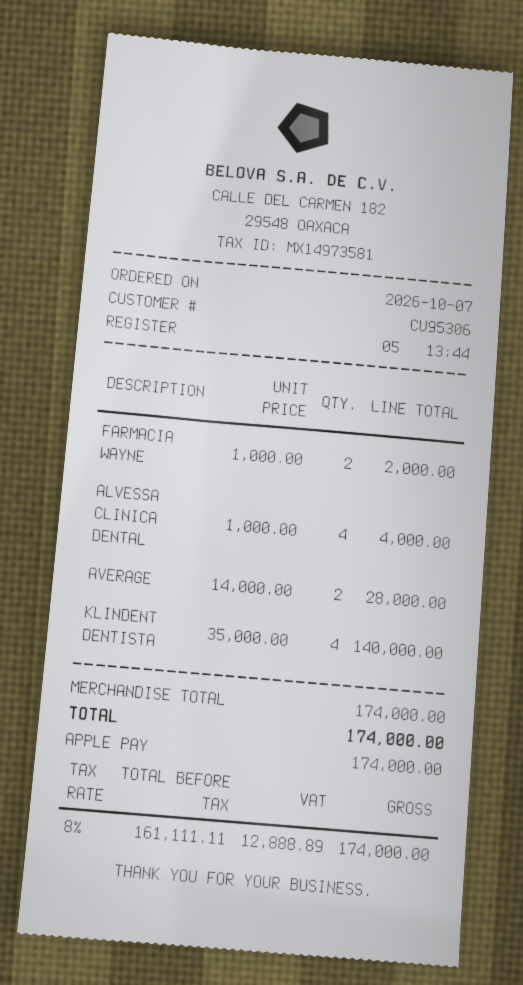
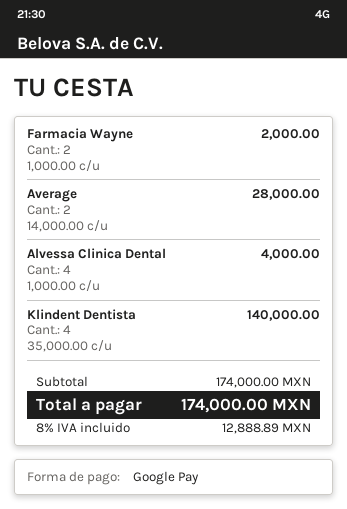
payment method: Apple Pay -> Google Pay

